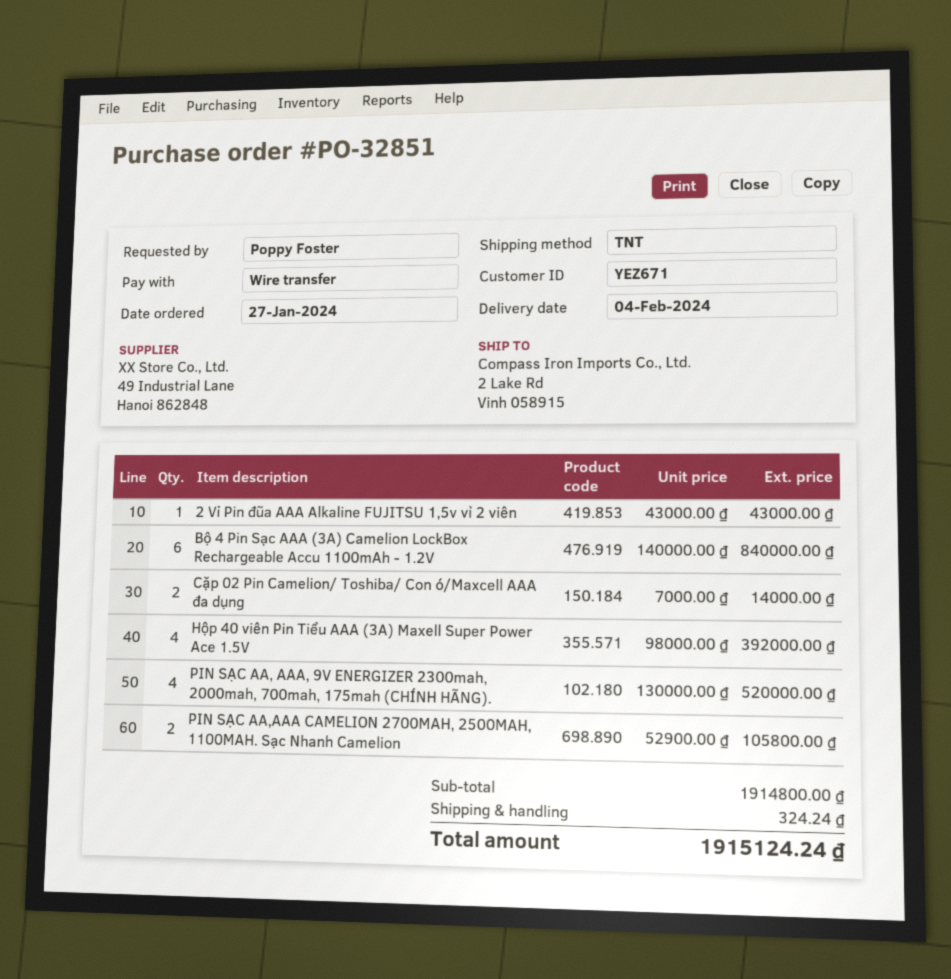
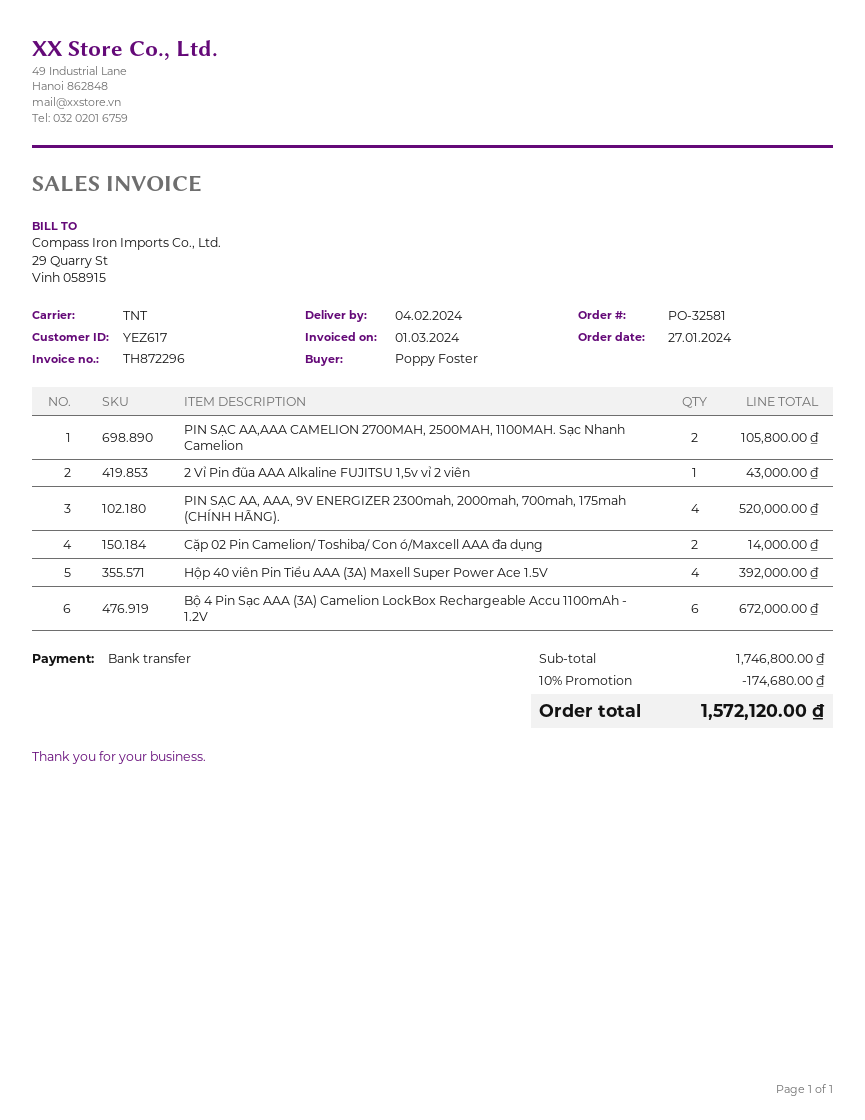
order number: PO-32851 -> PO-32581
customer number: YEZ671 -> YEZ617
Bộ 4 Pin Sạc AAA (3A) Camelion LockBox Rechargeable Accu 1100mAh - 1.2V: 6 for 840000.00 -> 6 for 672000.00
subtotal: 1914800.00 -> 1746800.00
discount: none -> 10% = 174680.00
shipping: 324.24 -> none
total: 1915124.24 -> 1572120.00

